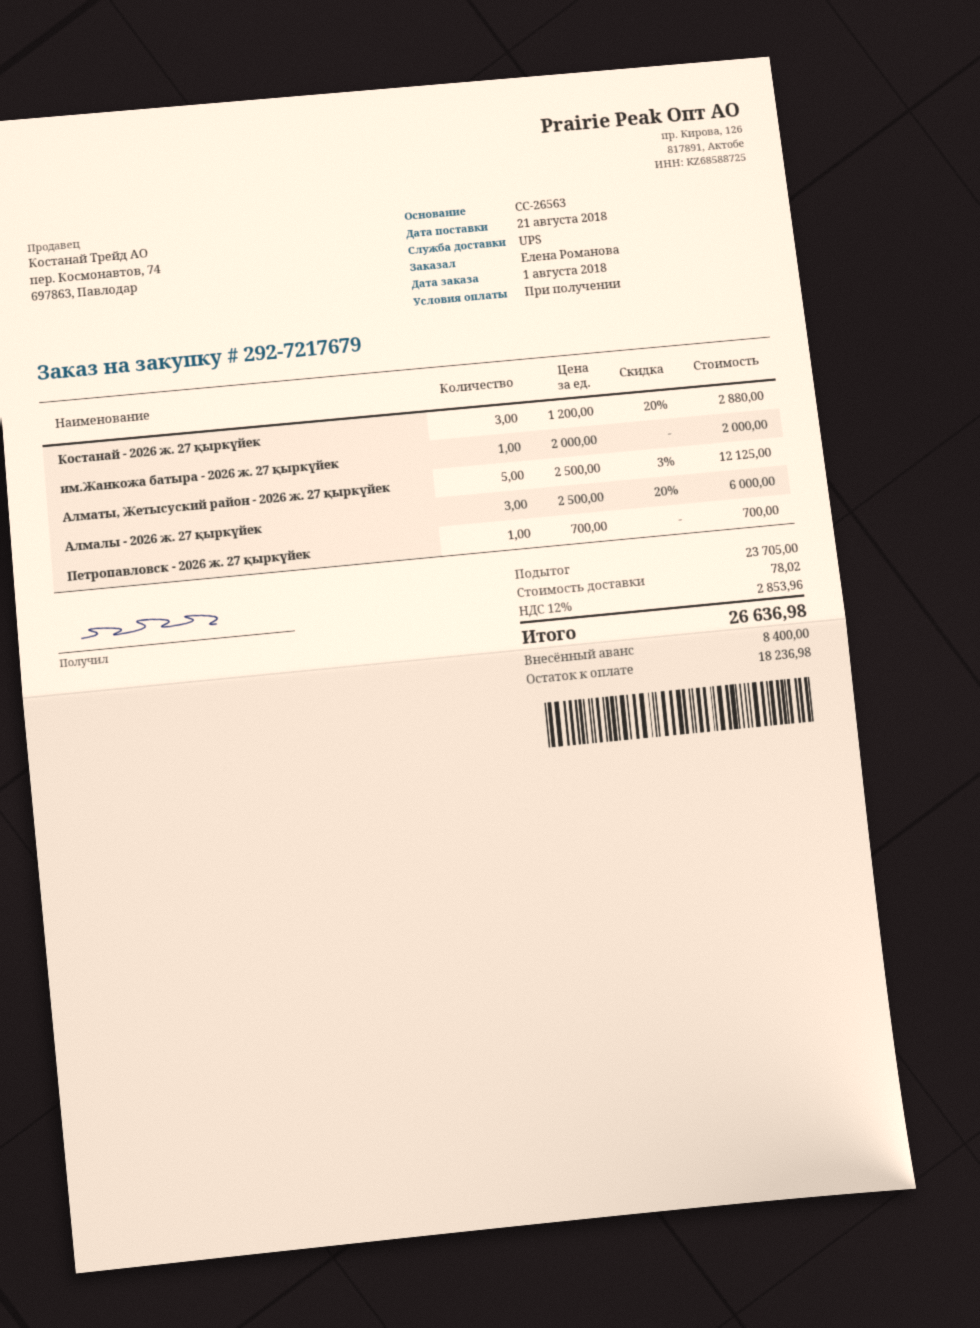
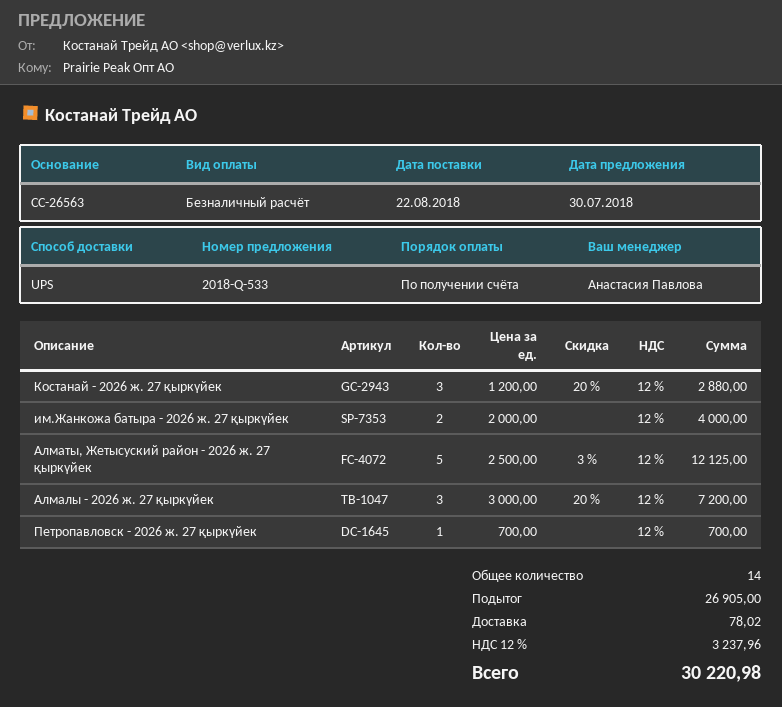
delivery date: 2018-08-21 -> 2018-08-22
им.Жанкожа батыра - 2026 ж. 27 қыркүйек: 1 x 2000.00 = 2000.00 -> 2 x 2000.00 = 4000.00
Алмалы - 2026 ж. 27 қыркүйек: 3 x 2500.00 - 20% = 6000.00 -> 3 x 3000.00 - 20% = 7200.00
subtotal: 23705.00 -> 26905.00
tax: 12% = 2853.96 -> 12% = 3237.96
total: 26636.98 -> 30220.98

